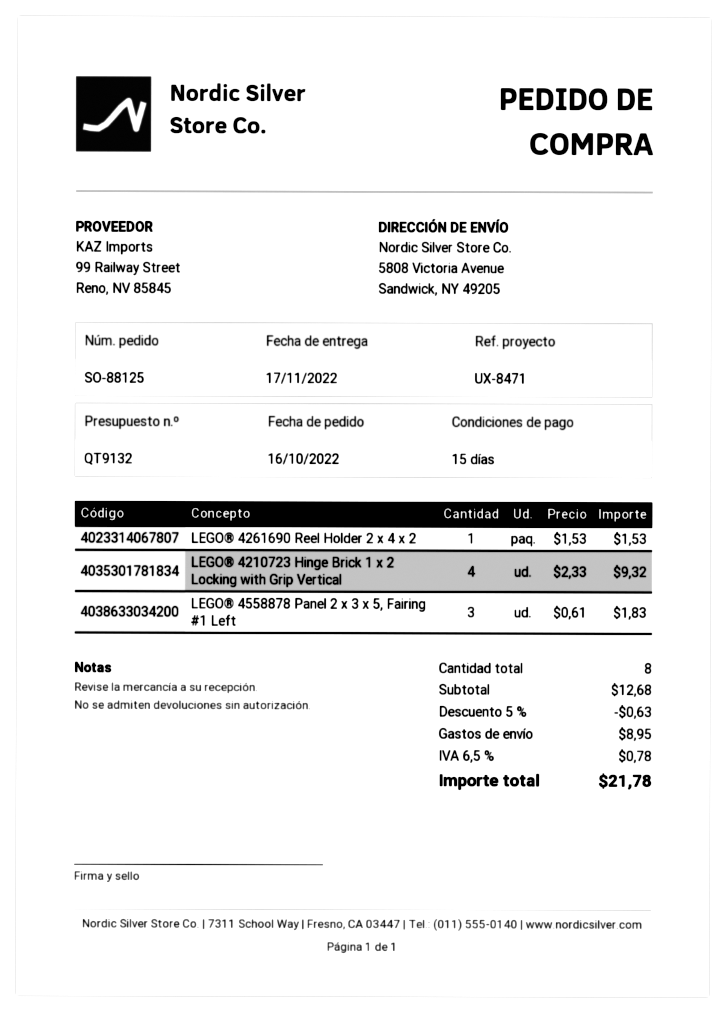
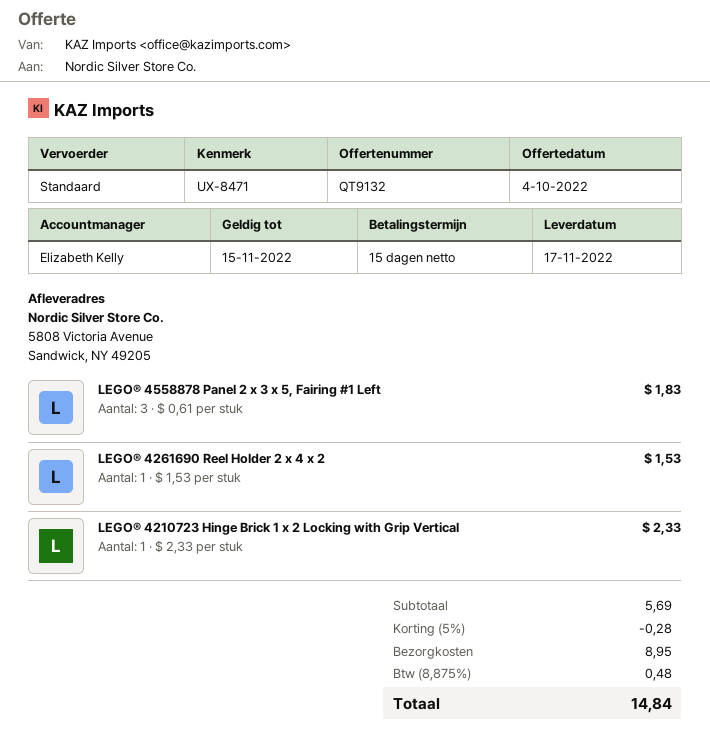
LEGO® 4210723 Hinge Brick 1 x 2 Locking with Grip Vertical: 4 x 2.33 = 9.32 -> 1 x 2.33 = 2.33
subtotal: 12.68 -> 5.69
discount: 5% = 0.63 -> 5% = 0.28
tax: 6.5% = 0.78 -> 8.875% = 0.48
total: 21.78 -> 14.84

